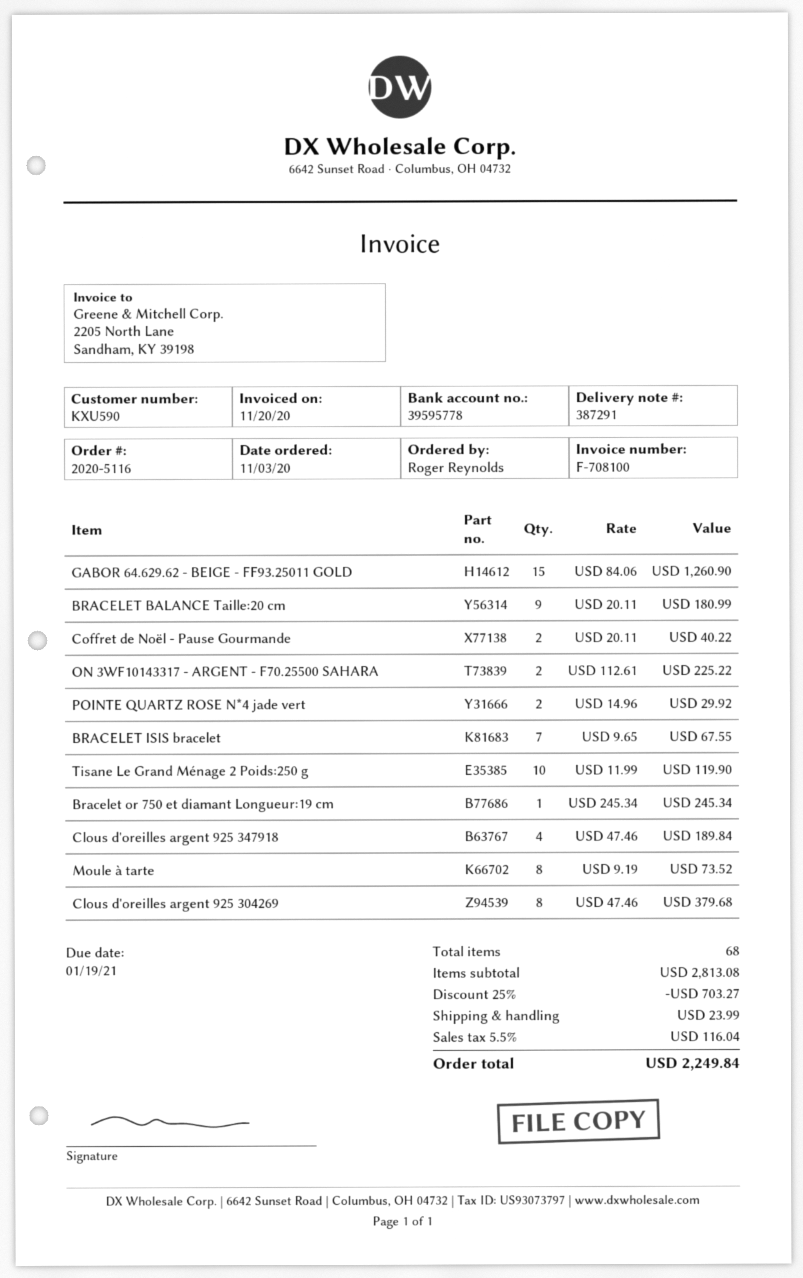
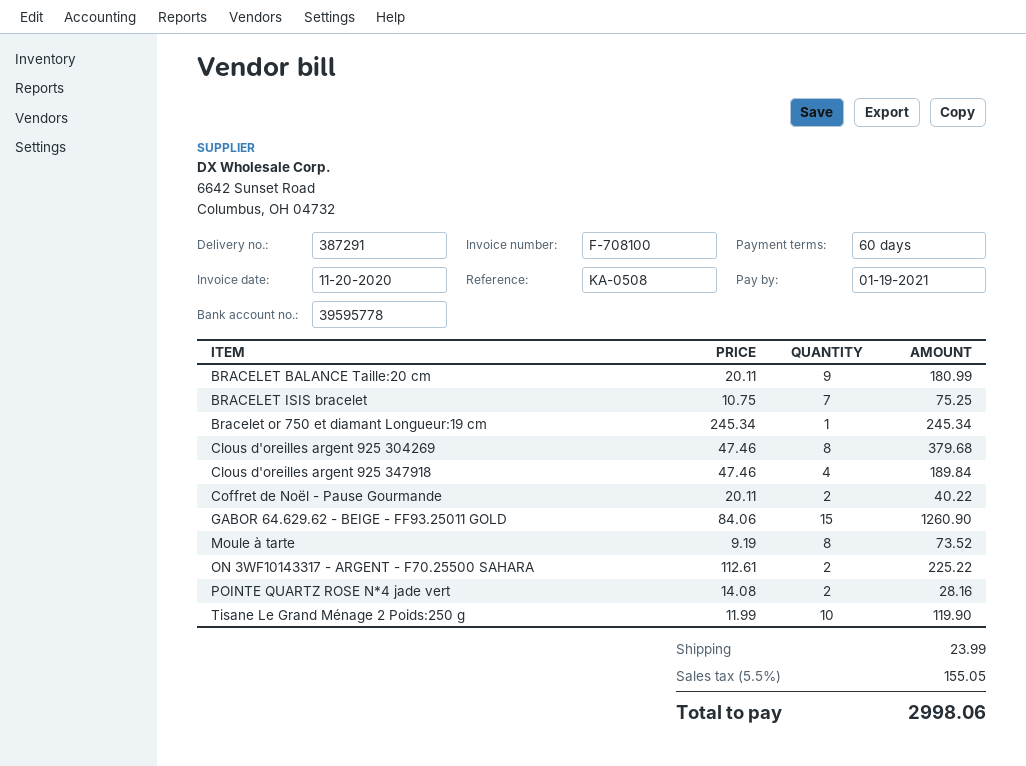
POINTE QUARTZ ROSE N*4 jade vert: 2 x 14.96 = 29.92 -> 2 x 14.08 = 28.16
BRACELET ISIS bracelet: 7 x 9.65 = 67.55 -> 7 x 10.75 = 75.25
discount: 25% = 703.27 -> none
tax: 5.5% = 116.04 -> 5.5% = 155.05
total: 2249.84 -> 2998.06

